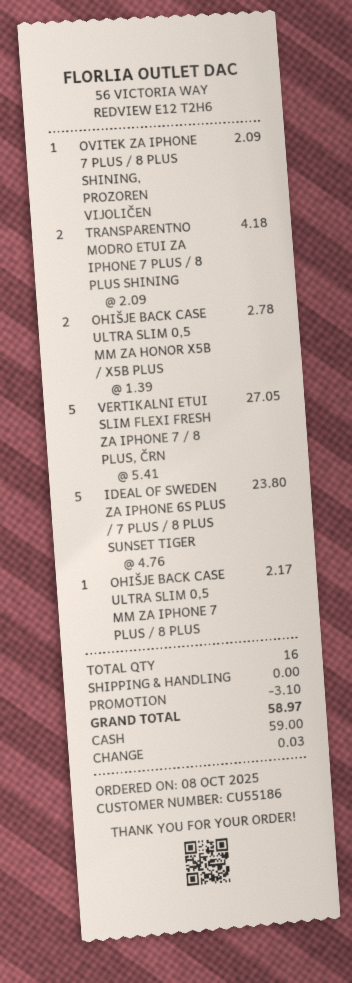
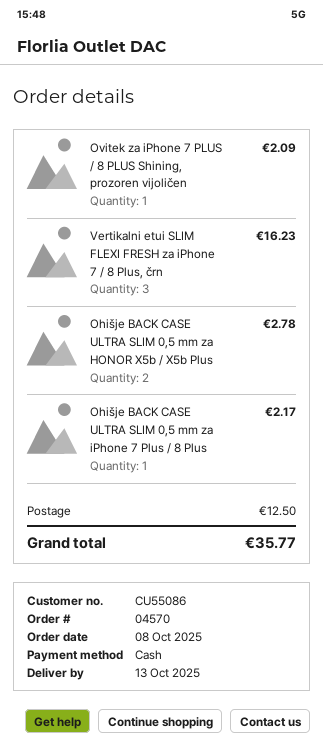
customer number: CU55186 -> CU55086
TRANSPARENTNO MODRO ETUI ZA IPHONE 7 PLUS / 8 PLUS SHINING: 2 for 4.18 -> none
VERTIKALNI ETUI SLIM FLEXI FRESH ZA IPHONE 7 / 8 PLUS, ČRN: 5 for 27.05 -> 3 for 16.23
IDEAL OF SWEDEN ZA IPHONE 6S PLUS / 7 PLUS / 8 PLUS SUNSET TIGER: 5 for 23.80 -> none
discount: 3.10 -> none
shipping: 0.00 -> 12.50
total: 58.97 -> 35.77

